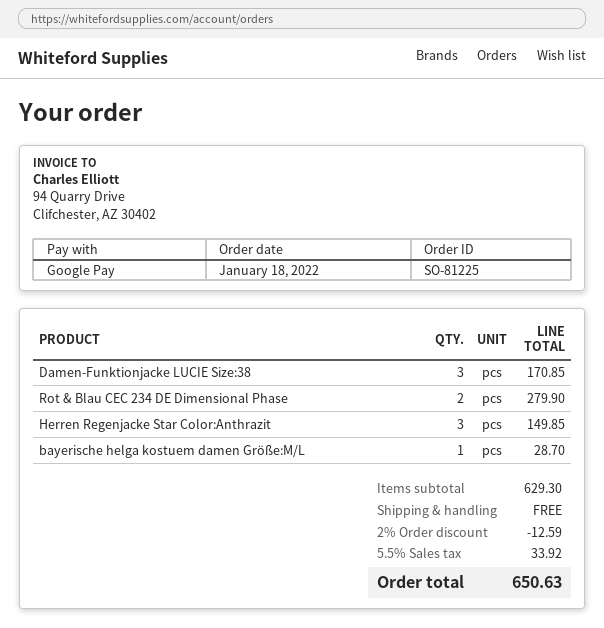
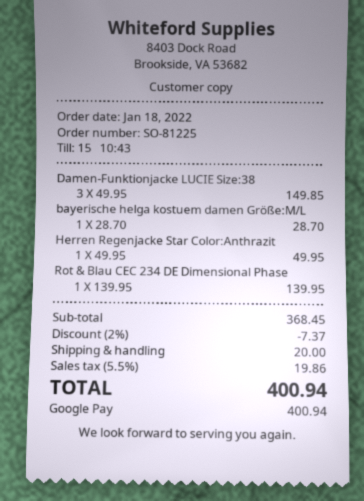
Damen-Funktionjacke LUCIE Size:38: 3 for 170.85 -> 3 for 149.85
Rot & Blau CEC 234 DE Dimensional Phase: 2 for 279.90 -> 1 for 139.95
Herren Regenjacke Star Color:Anthrazit: 3 for 149.85 -> 1 for 49.95
subtotal: 629.30 -> 368.45
discount: 2% = 12.59 -> 2% = 7.37
shipping: 0.00 -> 20.00
tax: 5.5% = 33.92 -> 5.5% = 19.86
total: 650.63 -> 400.94

